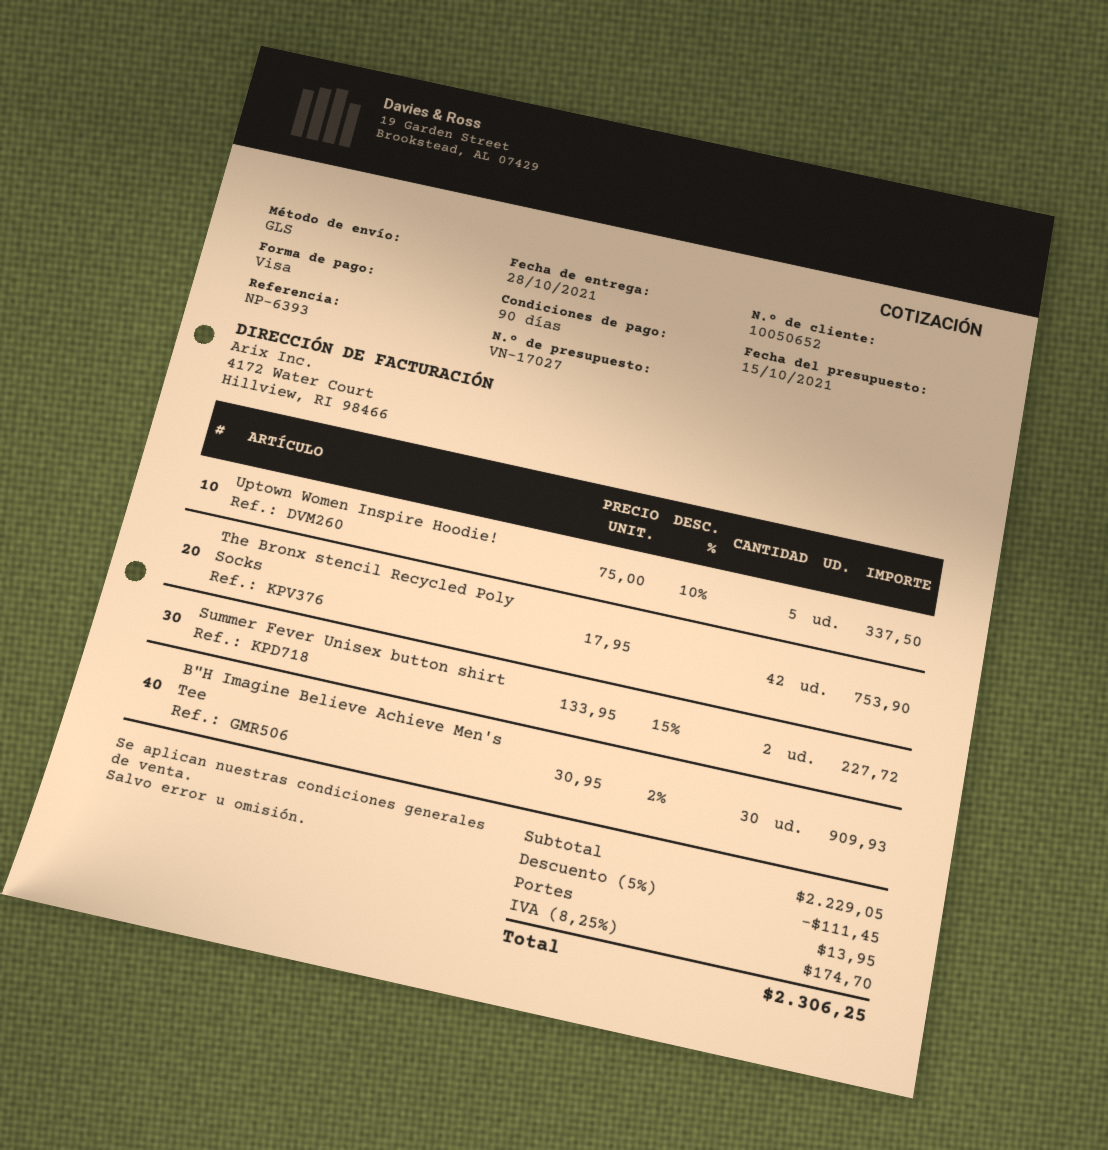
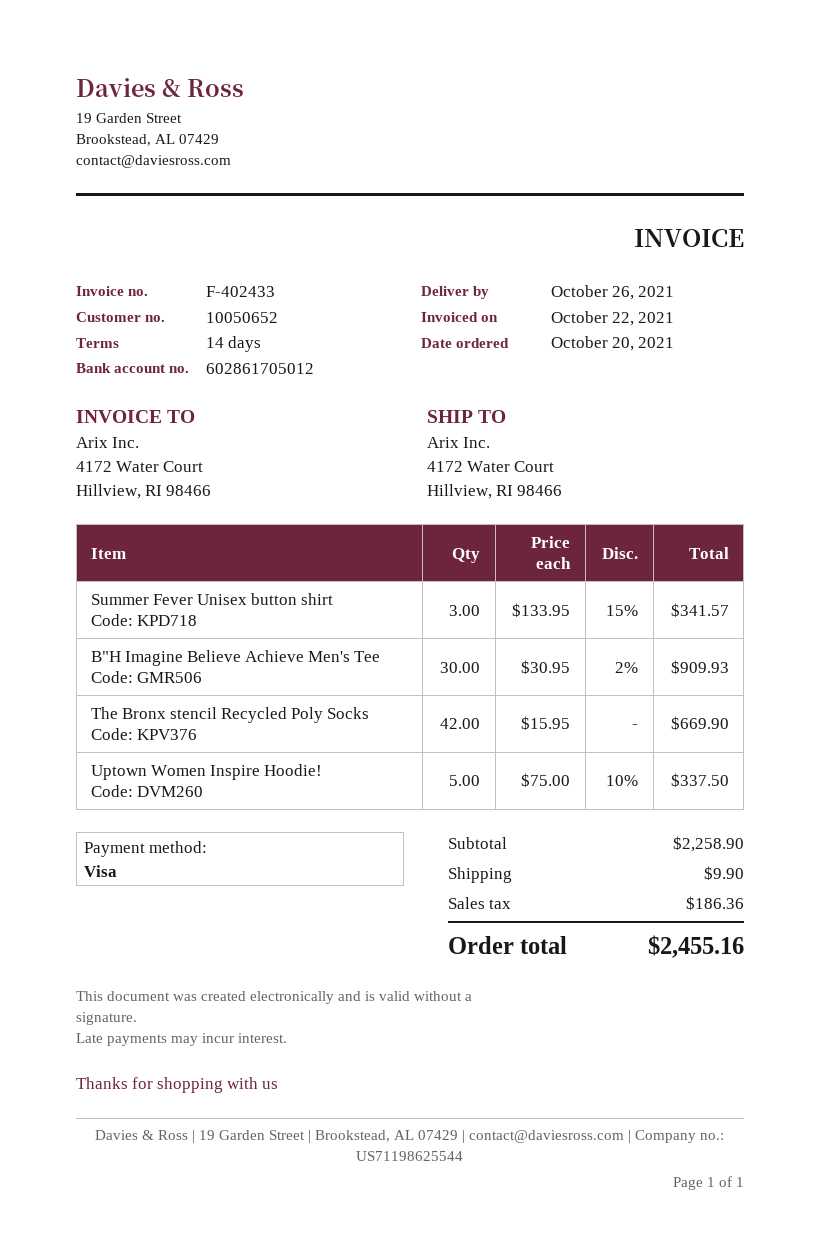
delivery date: 2021-10-28 -> 2021-10-26
payment terms: 90 days -> 14 days
The Bronx stencil Recycled Poly Socks: 42 x 17.95 = 753.90 -> 42 x 15.95 = 669.90
Summer Fever Unisex button shirt: 2 x 133.95 - 15% = 227.72 -> 3 x 133.95 - 15% = 341.57
subtotal: 2229.05 -> 2258.90
discount: 5% = 111.45 -> none
shipping: 13.95 -> 9.90
tax: 174.70 -> 186.36
total: 2306.25 -> 2455.16

